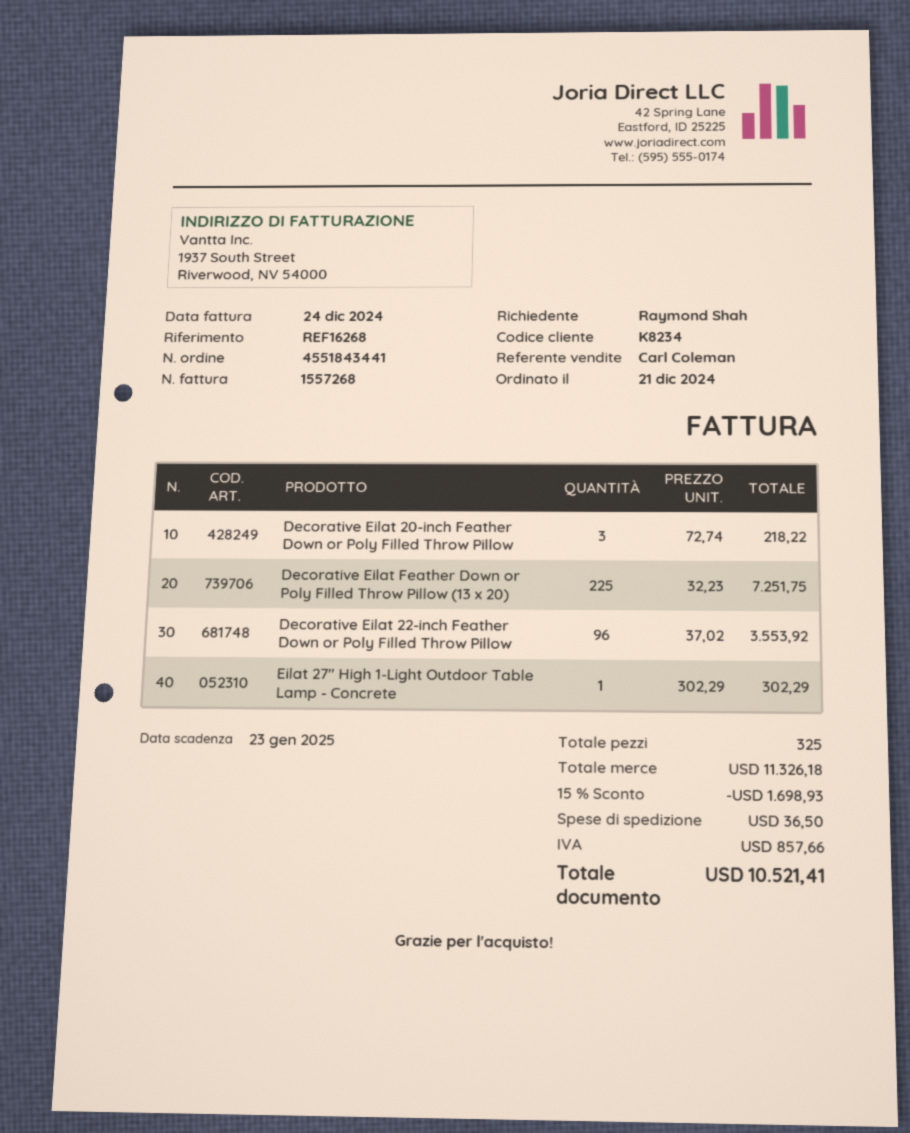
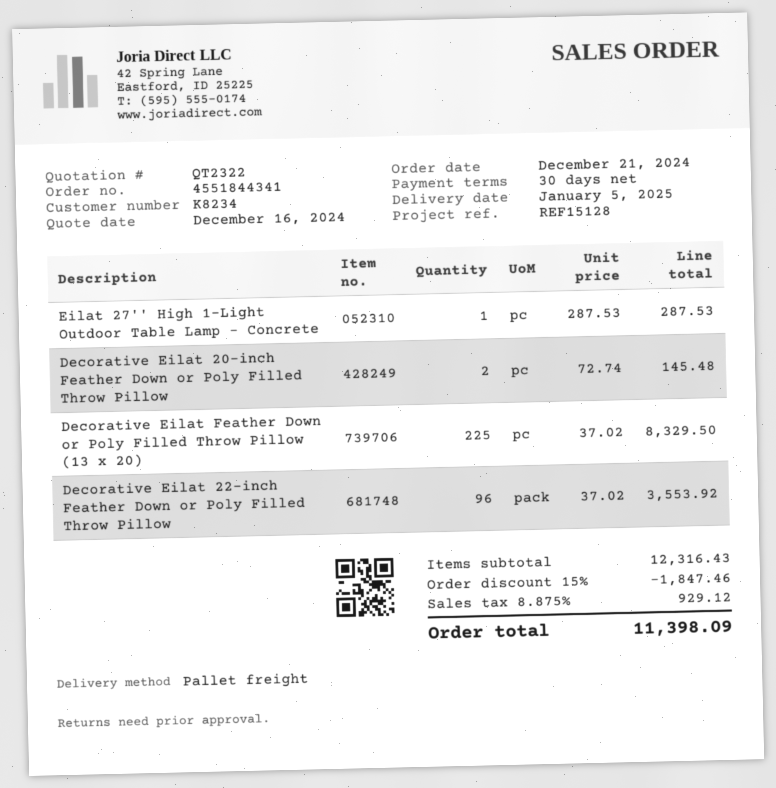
order number: 4551843441 -> 4551844341
reference: REF16268 -> REF15128
Decorative Eilat 20-inch Feather Down or Poly Filled Throw Pillow: 3 x 72.74 = 218.22 -> 2 x 72.74 = 145.48
Decorative Eilat Feather Down or Poly Filled Throw Pillow (13 x 20): 225 x 32.23 = 7251.75 -> 225 x 37.02 = 8329.50
Eilat 27'' High 1-Light Outdoor Table Lamp - Concrete: 1 x 302.29 = 302.29 -> 1 x 287.53 = 287.53
subtotal: 11326.18 -> 12316.43
discount: 15% = 1698.93 -> 15% = 1847.46
shipping: 36.50 -> none
tax: 857.66 -> 929.12
total: 10521.41 -> 11398.09

